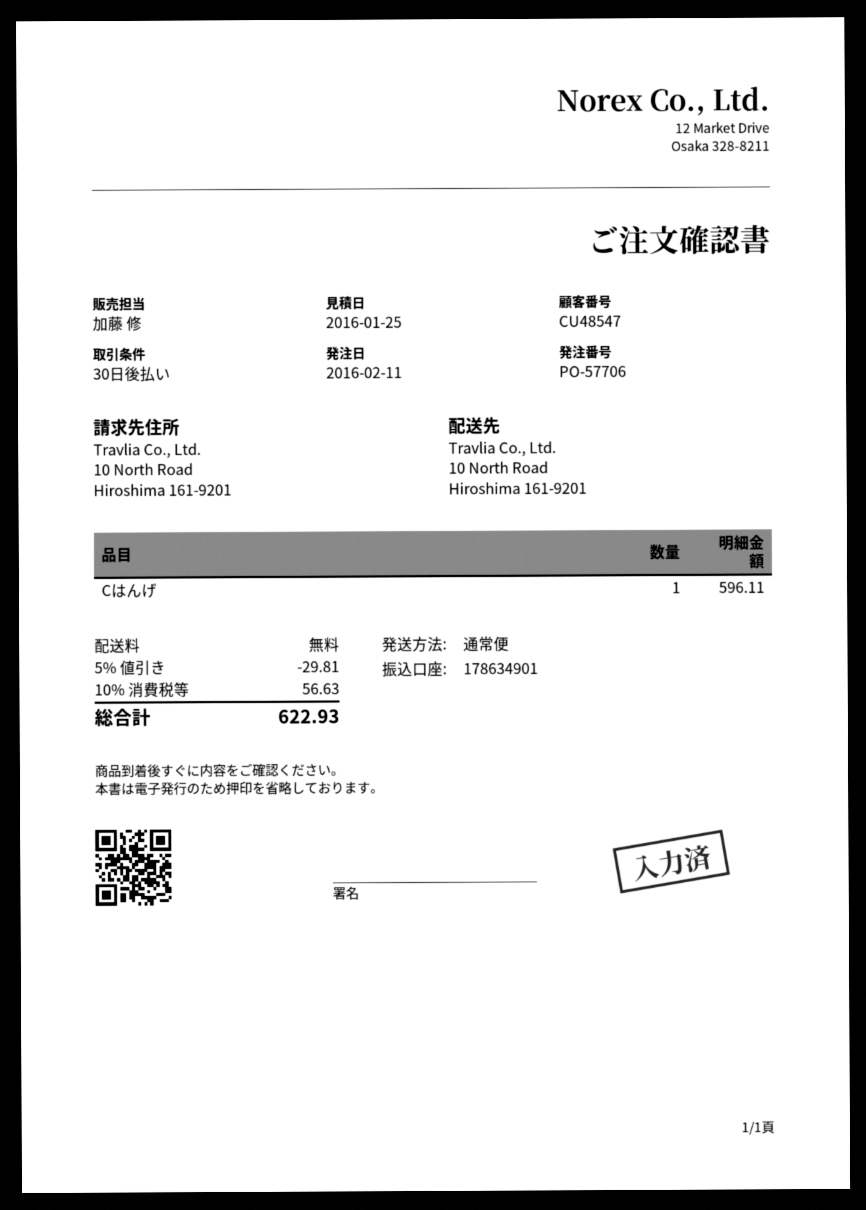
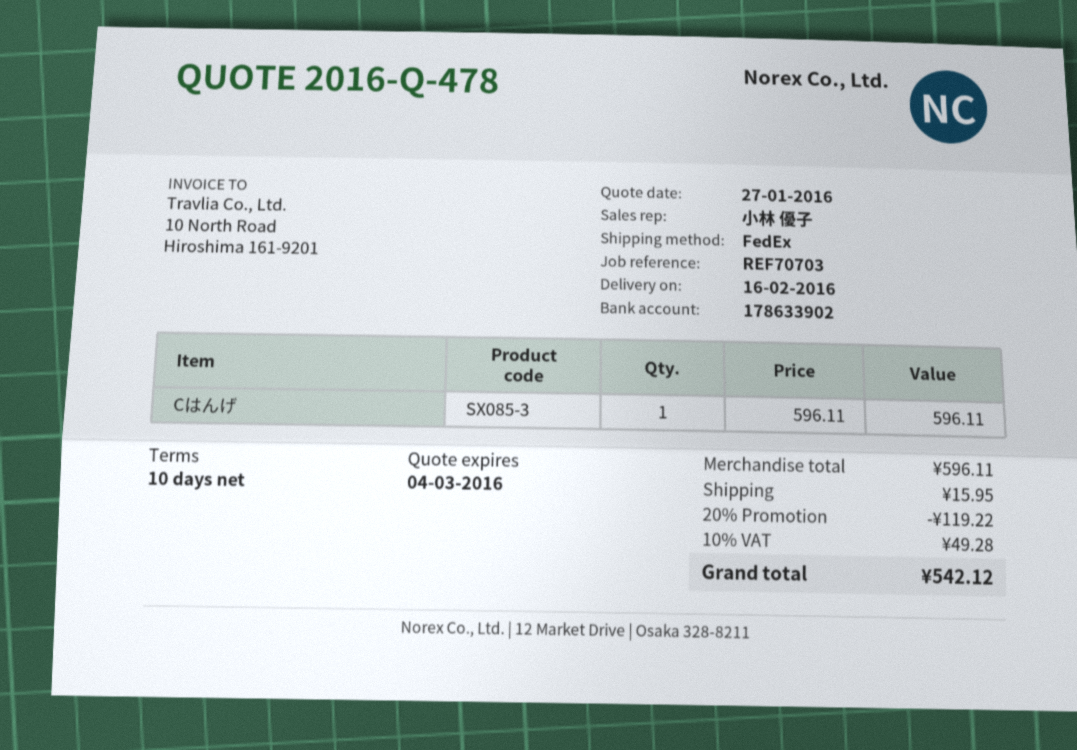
quote date: 2016-01-25 -> 2016-01-27
payment terms: 30 days -> 10 days
sales rep: 加藤 修 -> 小林 優子
bank account: 178634901 -> 178633902
shipping method: standard -> FedEx
discount: 5% = 29.81 -> 20% = 119.22
shipping: 0.00 -> 15.95
tax: 10% = 56.63 -> 10% = 49.28
total: 622.93 -> 542.12

